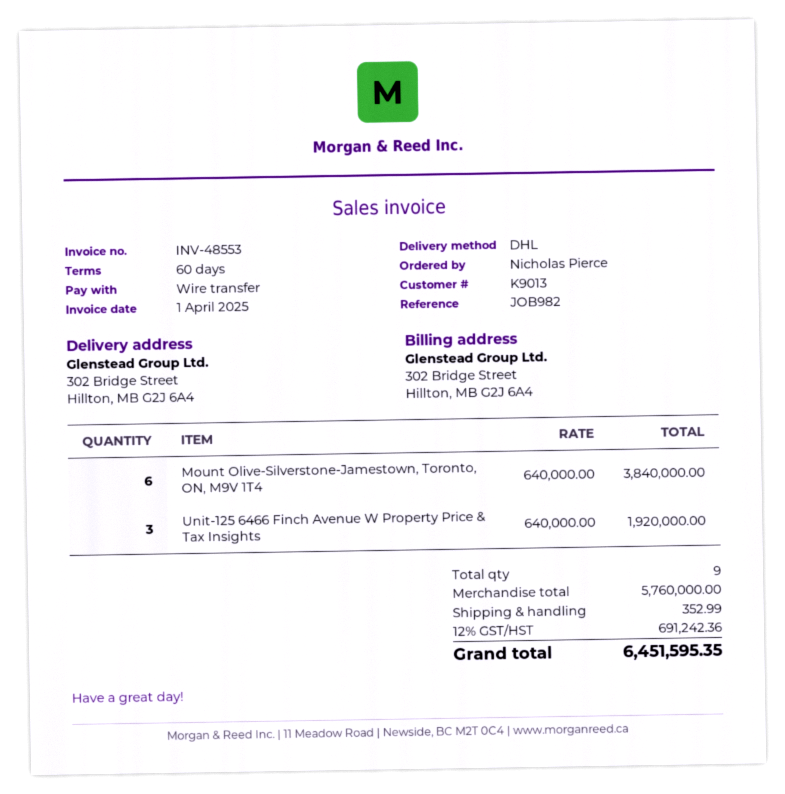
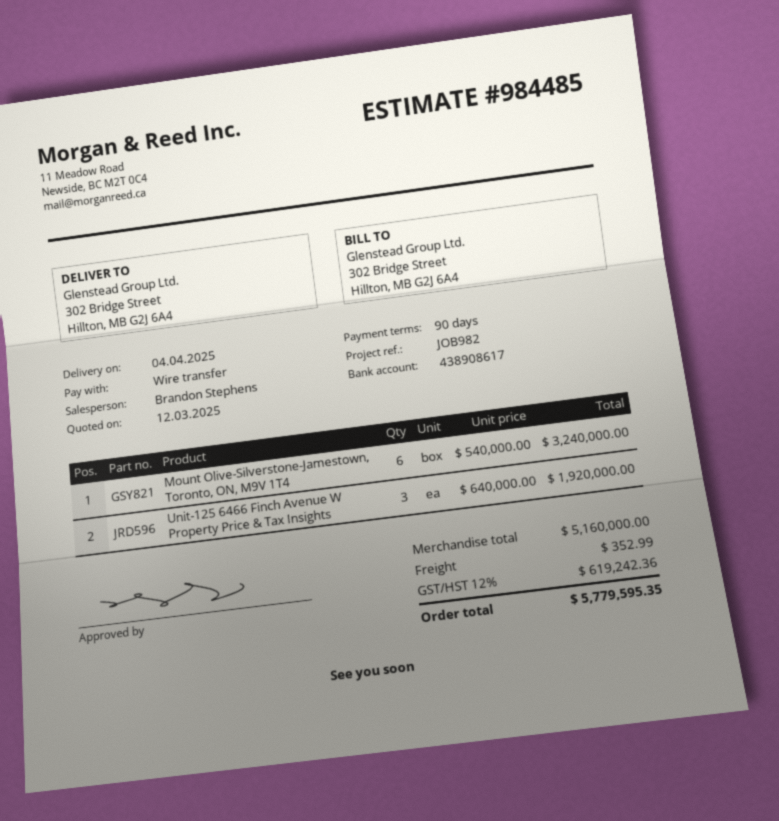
payment terms: 60 days -> 90 days
Mount Olive-Silverstone-Jamestown, Toronto, ON, M9V 1T4: 6 x 640000.00 = 3840000.00 -> 6 x 540000.00 = 3240000.00
subtotal: 5760000.00 -> 5160000.00
tax: 12% = 691242.36 -> 12% = 619242.36
total: 6451595.35 -> 5779595.35

